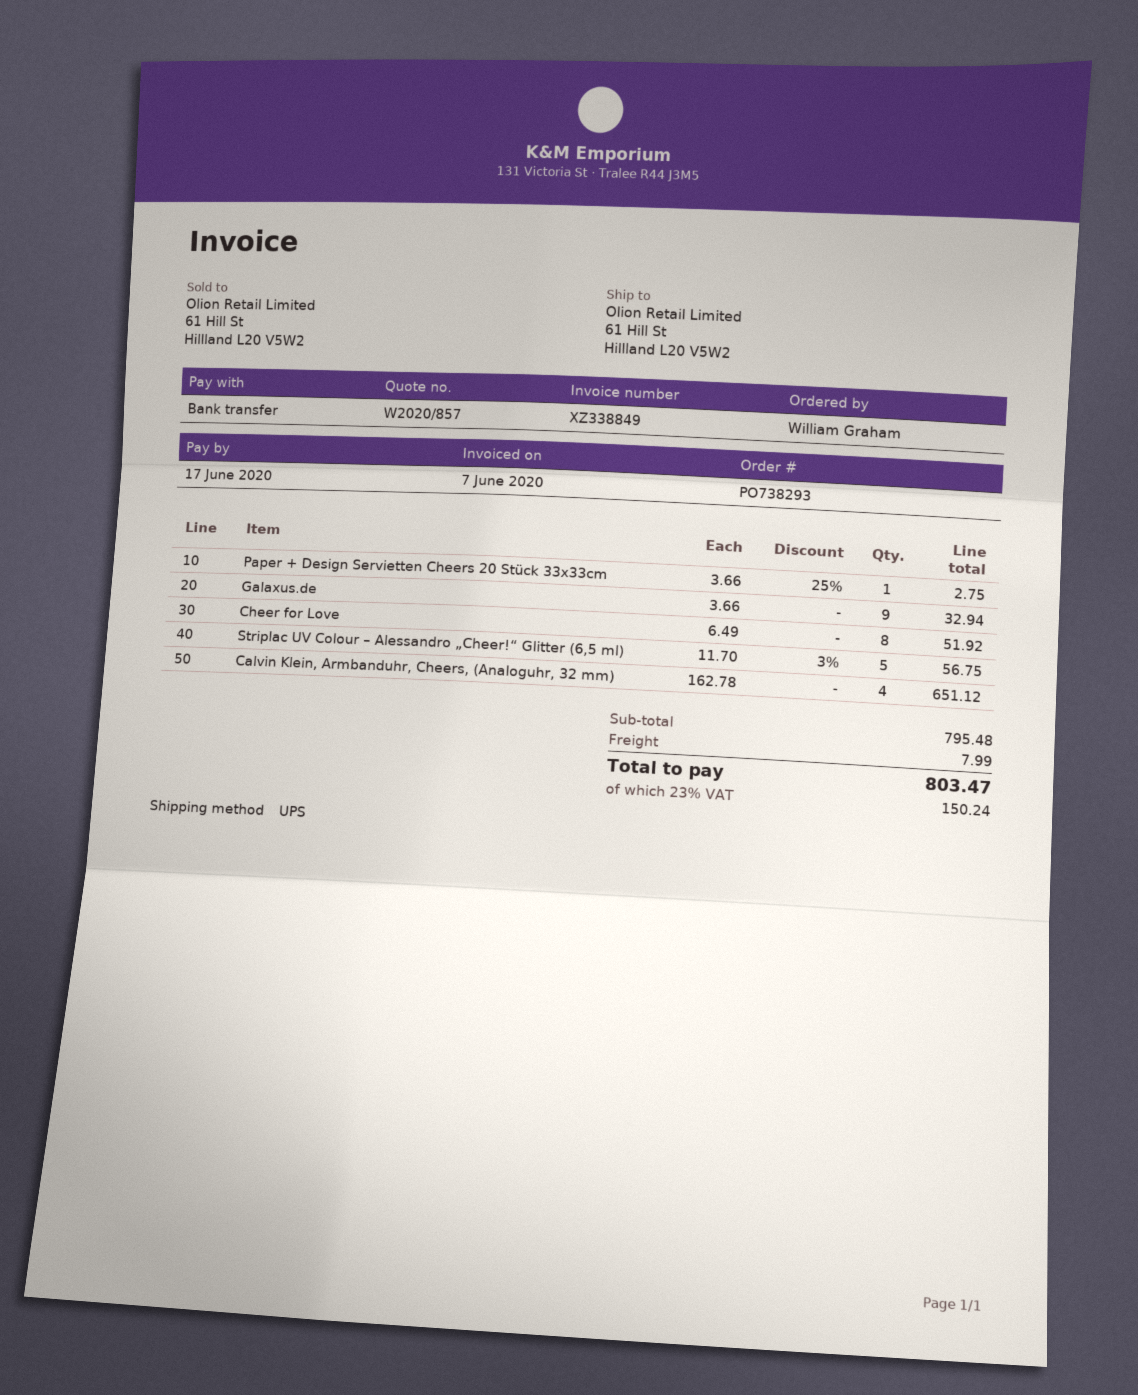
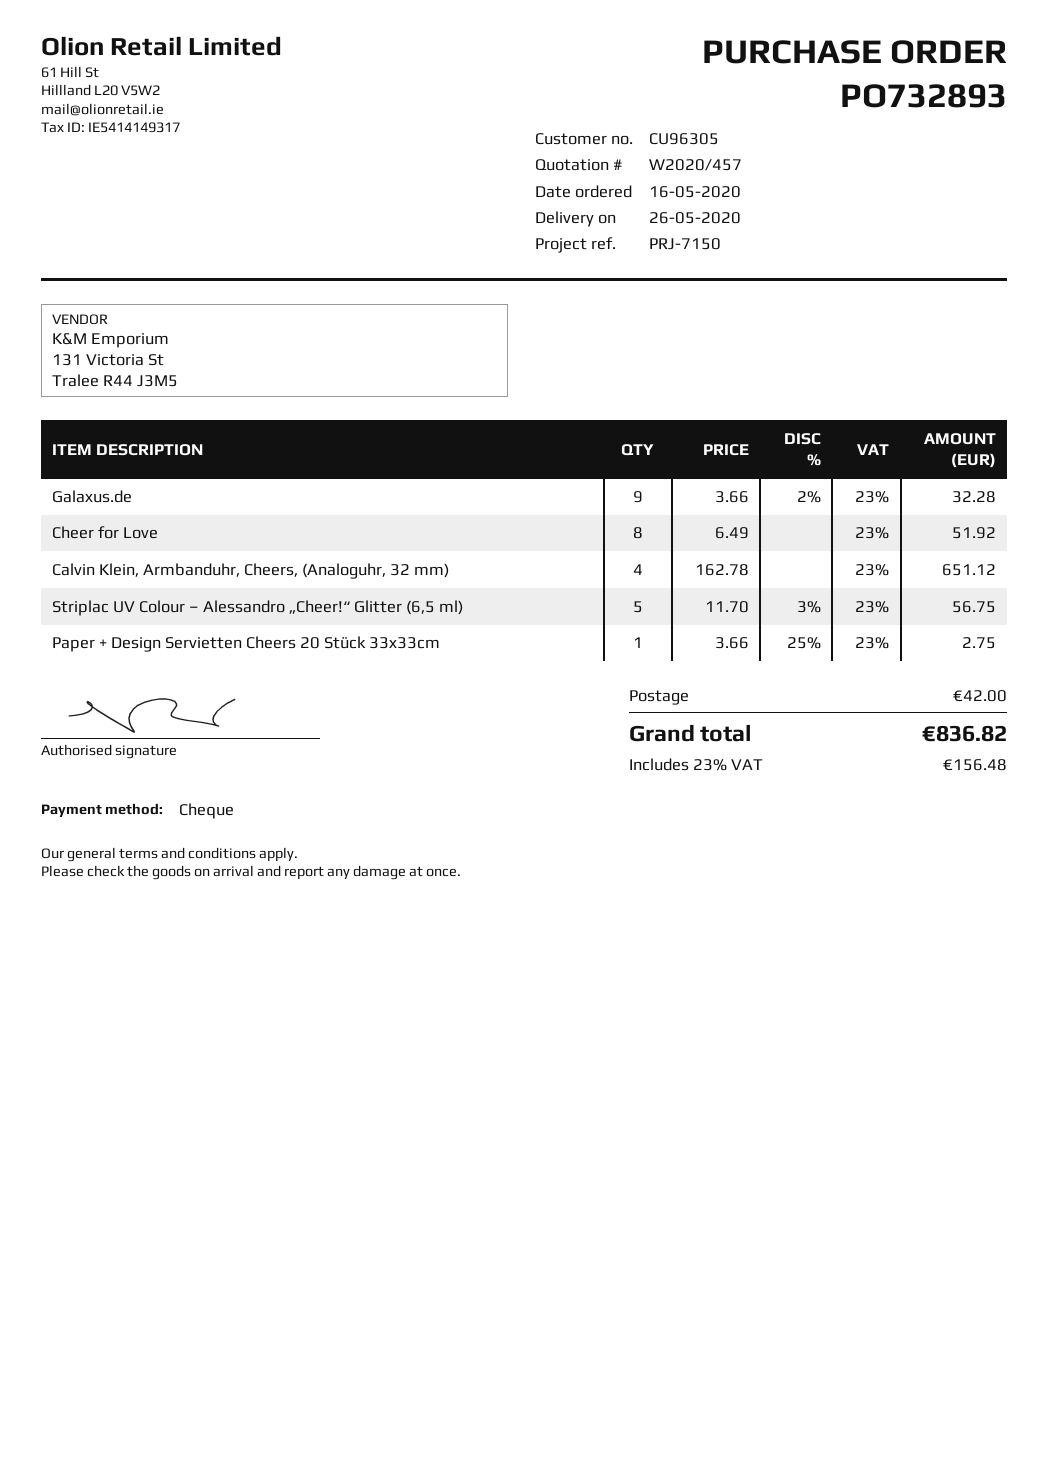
quote number: W2020/857 -> W2020/457
order number: PO738293 -> PO732893
payment method: bank transfer -> cheque
Galaxus.de: 9 x 3.66 = 32.94 -> 9 x 3.66 - 2% = 32.28
shipping: 7.99 -> 42.00
tax: 23% = 150.24 -> 23% = 156.48
total: 803.47 -> 836.82

